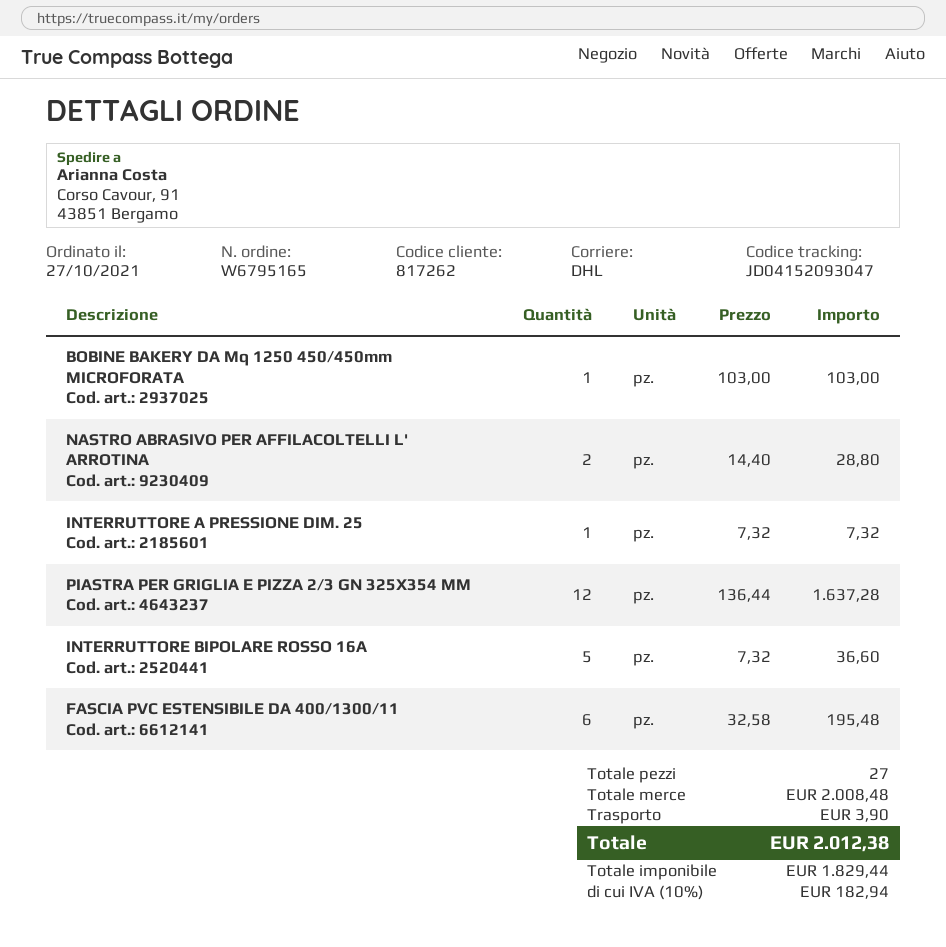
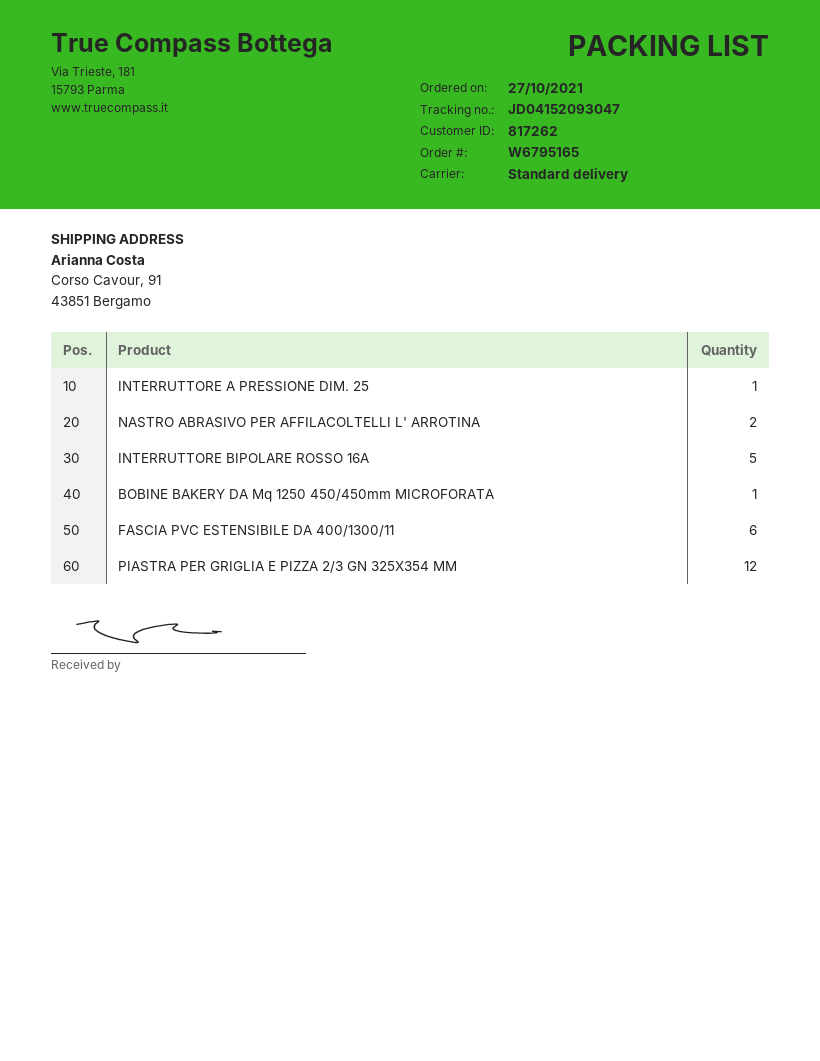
shipping method: DHL -> standard

